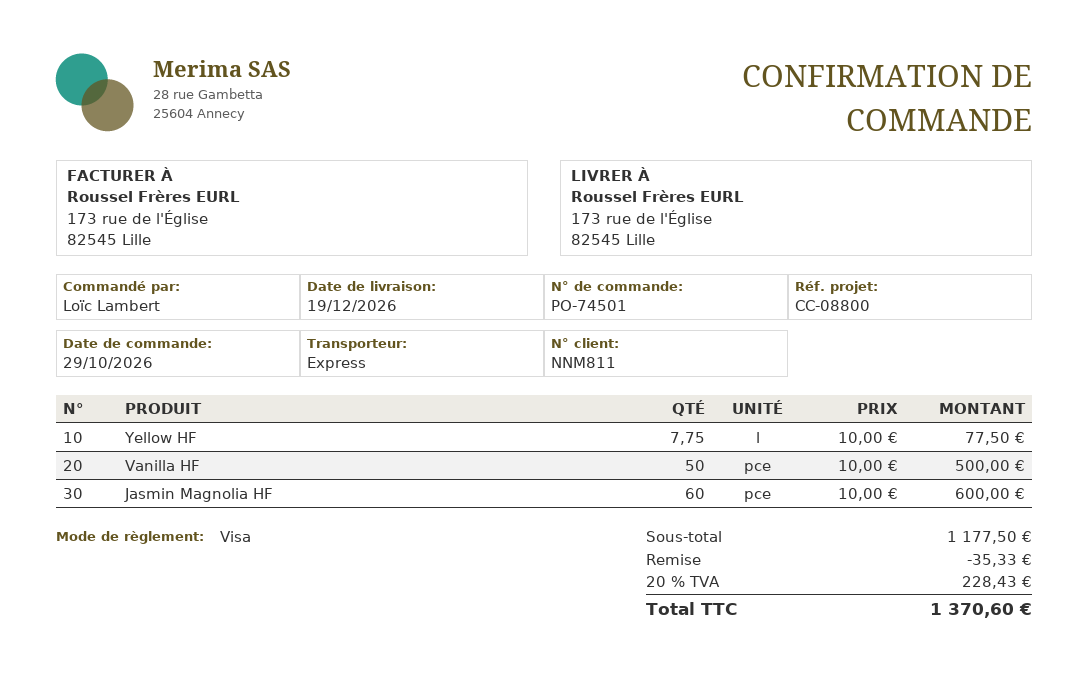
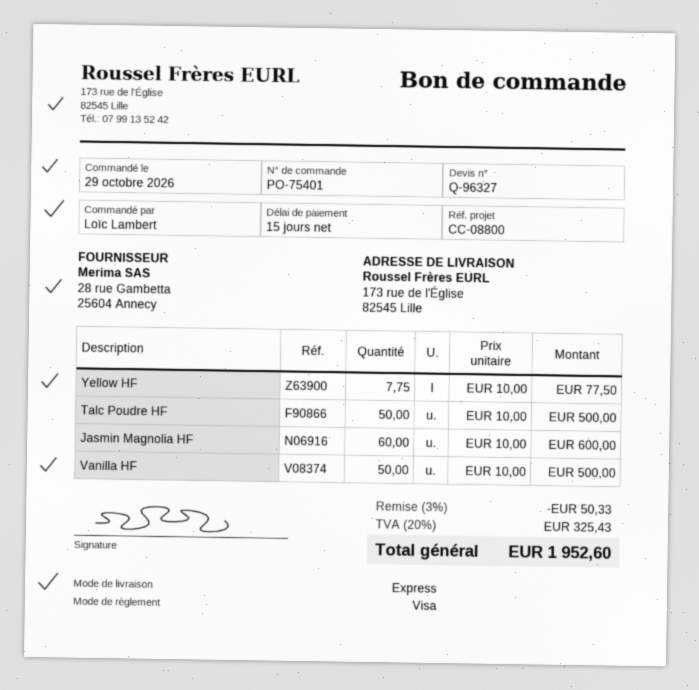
order number: PO-74501 -> PO-75401
Talc Poudre HF: none -> 50 x 10.00 = 500.00
discount: 35.33 -> 50.33
tax: 20% = 228.43 -> 20% = 325.43
total: 1370.60 -> 1952.60

